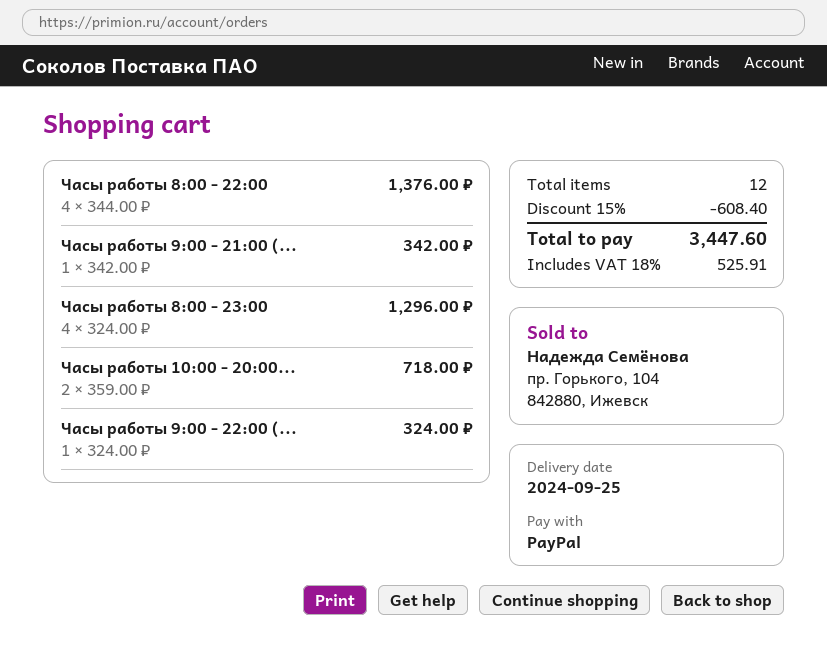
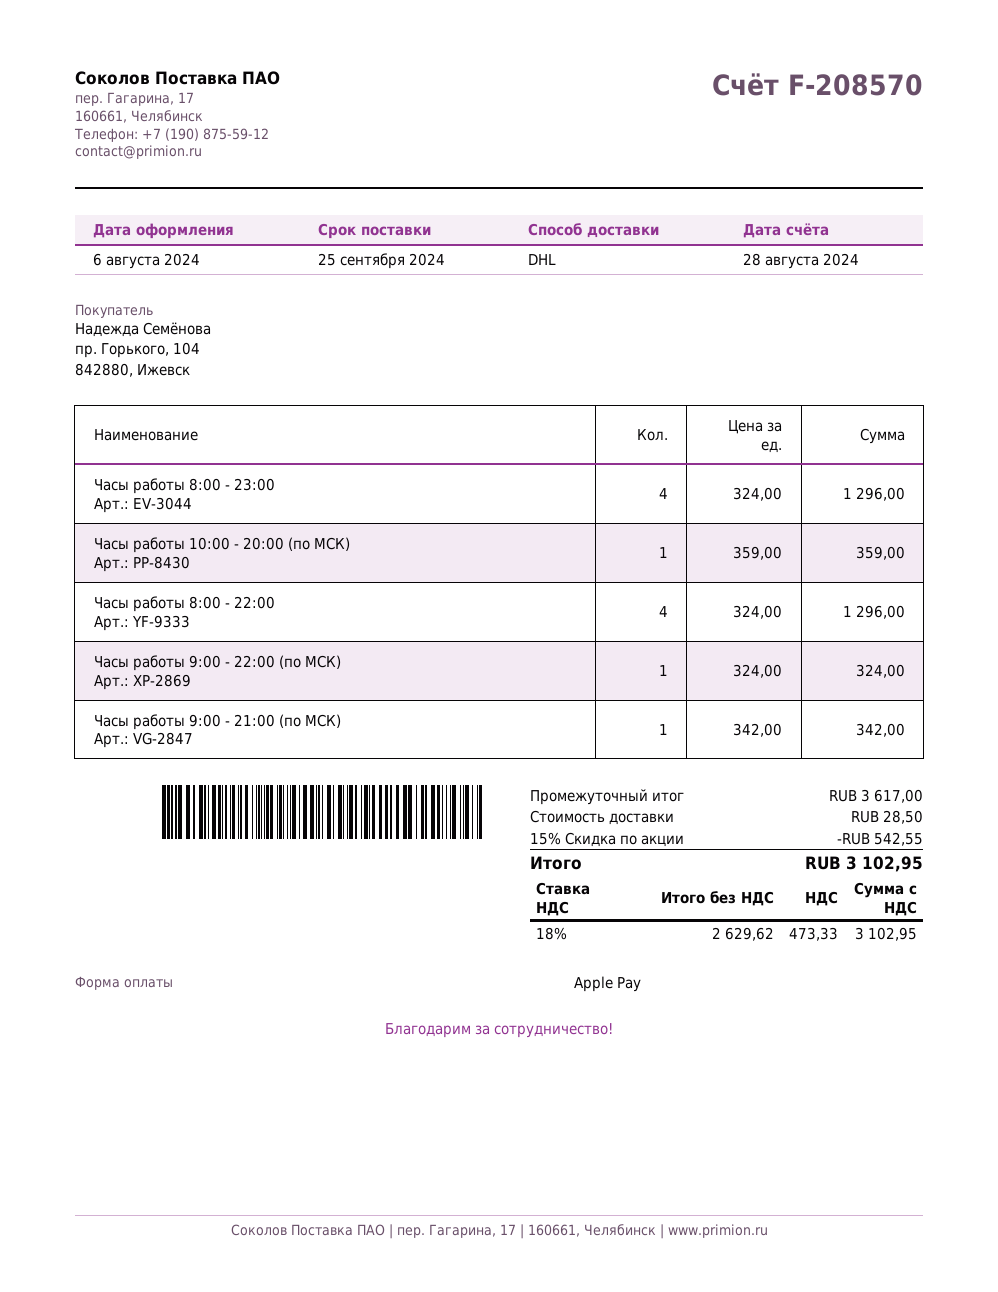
payment method: PayPal -> Apple Pay
Часы работы 8:00 - 22:00: 4 x 344.00 = 1376.00 -> 4 x 324.00 = 1296.00
Часы работы 10:00 - 20:00...: 2 x 359.00 = 718.00 -> 1 x 359.00 = 359.00
discount: 15% = 608.40 -> 15% = 542.55
shipping: none -> 28.50
tax: 18% = 525.91 -> 18% = 473.33
total: 3447.60 -> 3102.95

